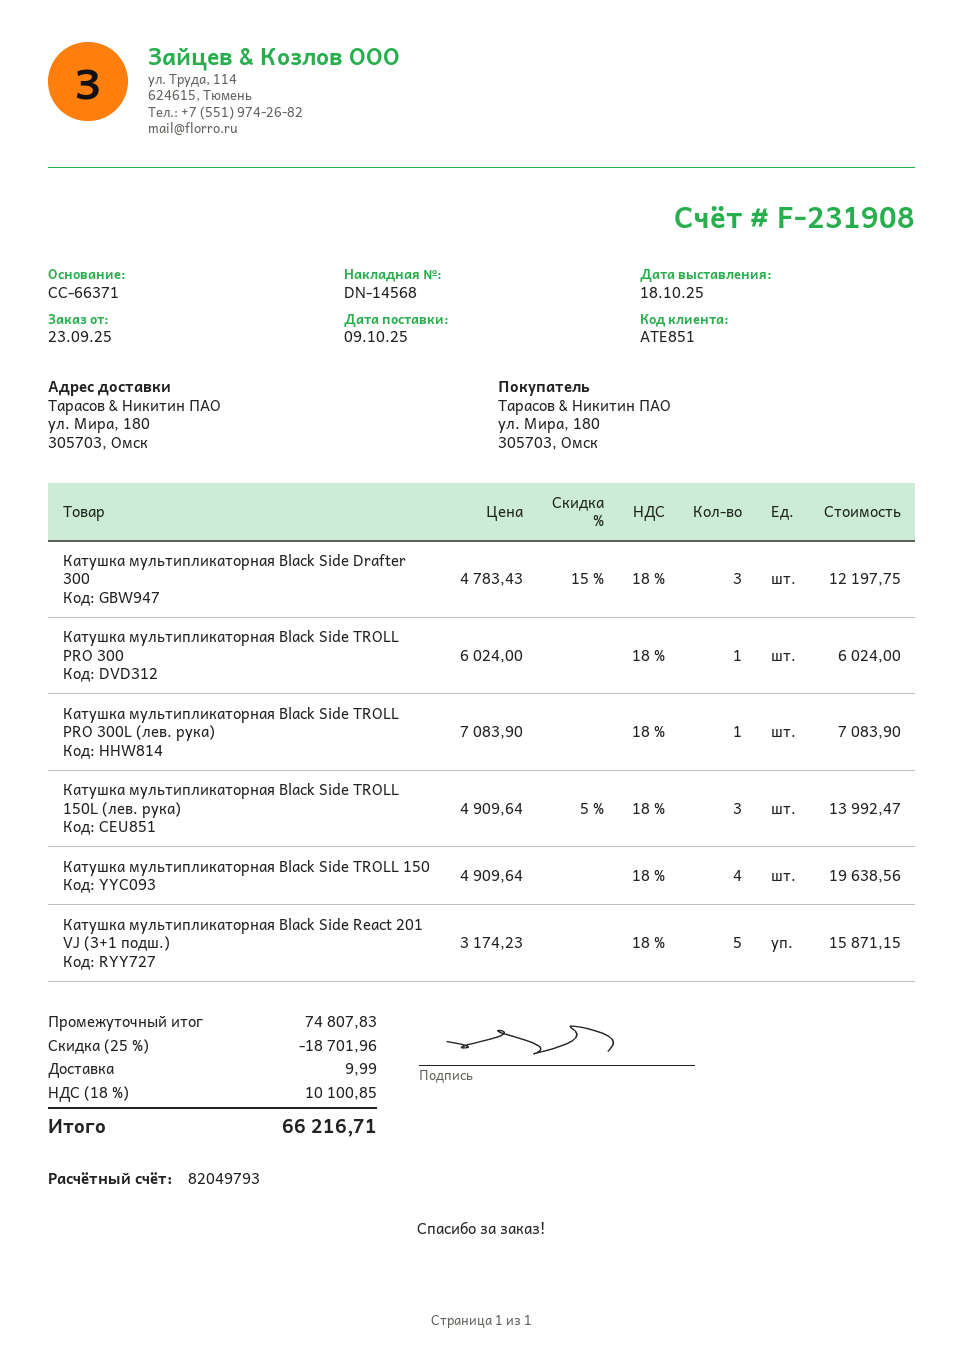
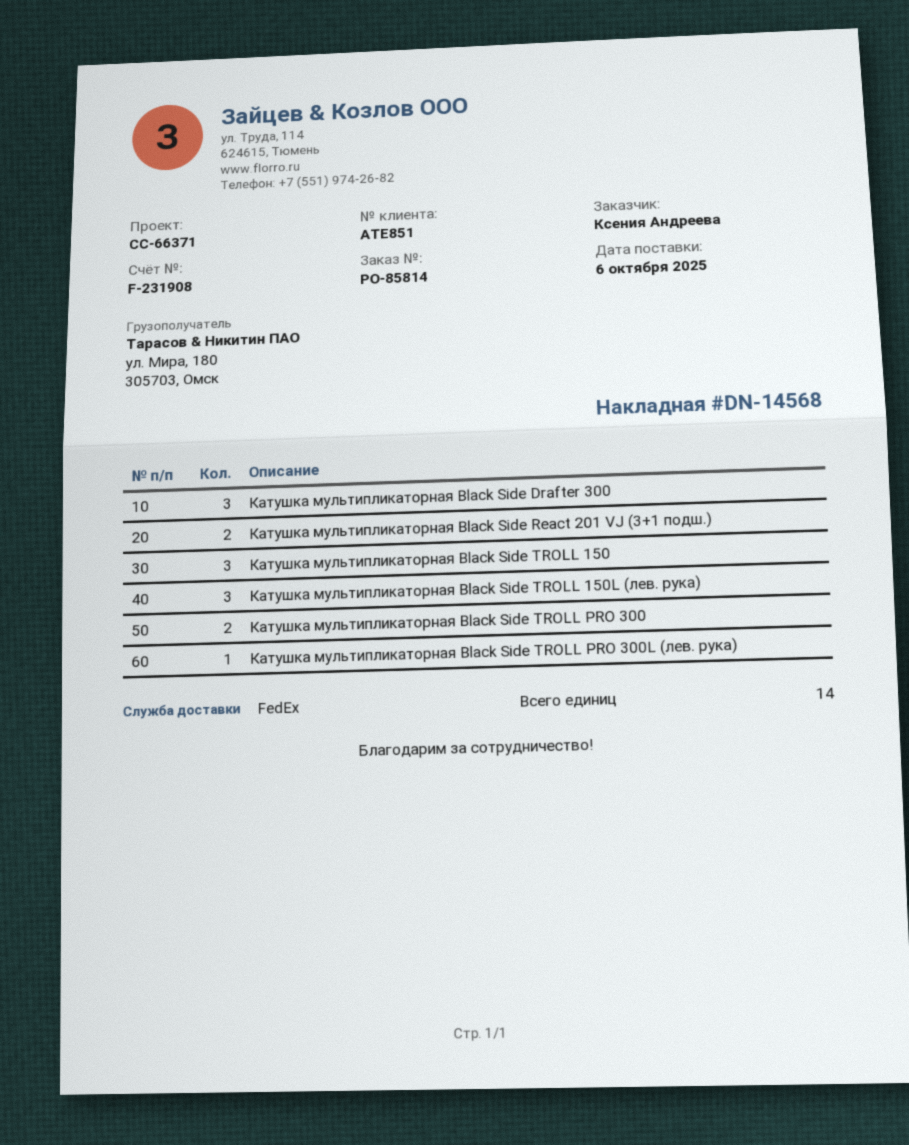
delivery date: 2025-10-09 -> 2025-10-06
Катушка мультипликаторная Black Side TROLL PRO 300: 1 -> 2
Катушка мультипликаторная Black Side TROLL 150: 4 -> 3
Катушка мультипликаторная Black Side React 201 VJ (3+1 подш.): 5 -> 2

